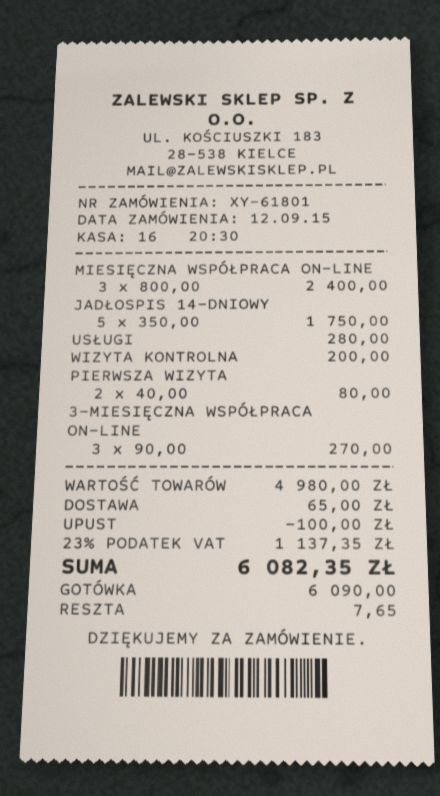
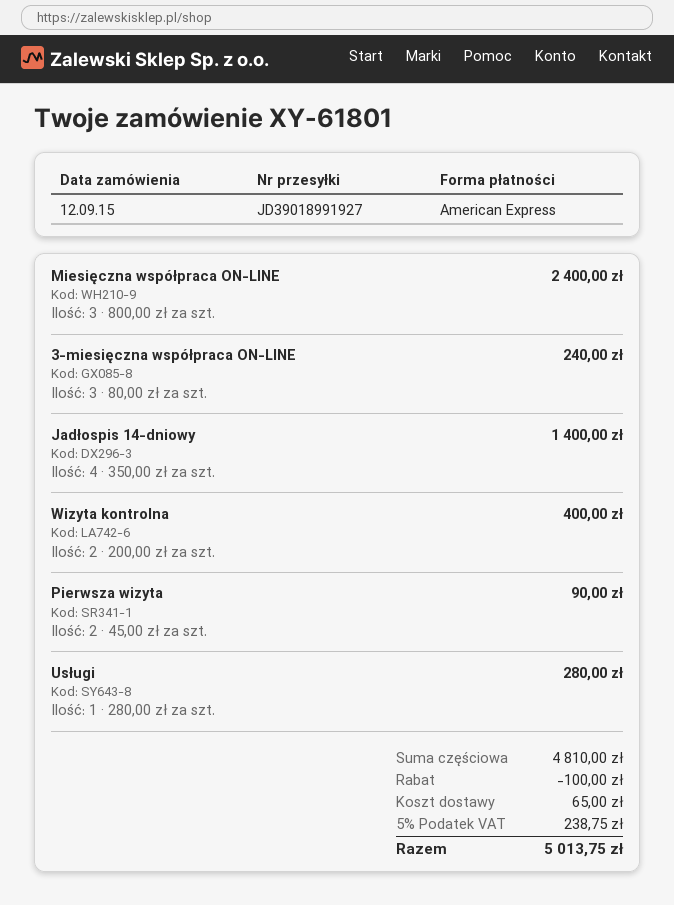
payment method: cash -> American Express
JADŁOSPIS 14-DNIOWY: 5 x 350.00 = 1750.00 -> 4 x 350.00 = 1400.00
WIZYTA KONTROLNA: 1 x 200.00 = 200.00 -> 2 x 200.00 = 400.00
PIERWSZA WIZYTA: 2 x 40.00 = 80.00 -> 2 x 45.00 = 90.00
3-MIESIĘCZNA WSPÓŁPRACA ON-LINE: 3 x 90.00 = 270.00 -> 3 x 80.00 = 240.00
subtotal: 4980.00 -> 4810.00
tax: 23% = 1137.35 -> 5% = 238.75
total: 6082.35 -> 5013.75

